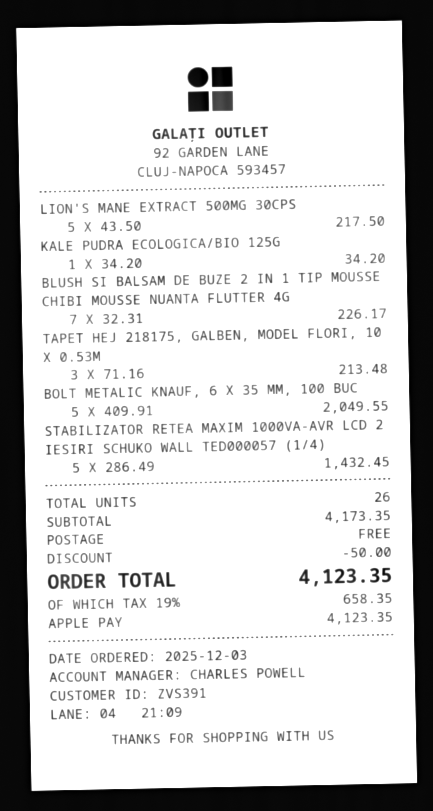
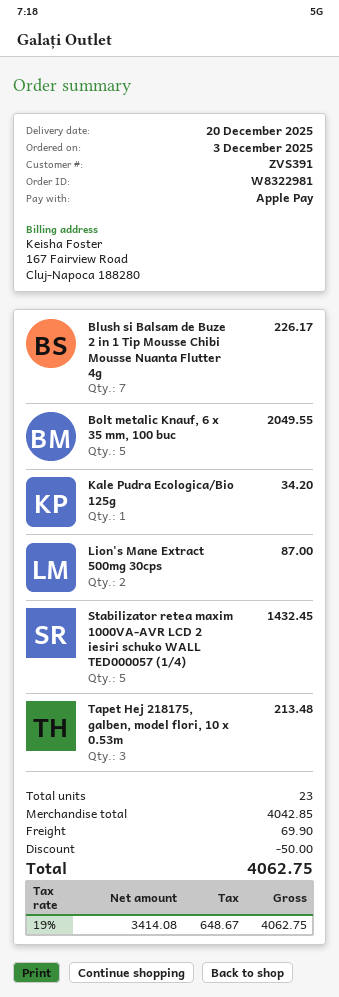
LION'S MANE EXTRACT 500MG 30CPS: 5 for 217.50 -> 2 for 87.00
total quantity: 26 -> 23
subtotal: 4173.35 -> 4042.85
shipping: 0.00 -> 69.90
tax: 19% = 658.35 -> 19% = 648.67
total: 4123.35 -> 4062.75

